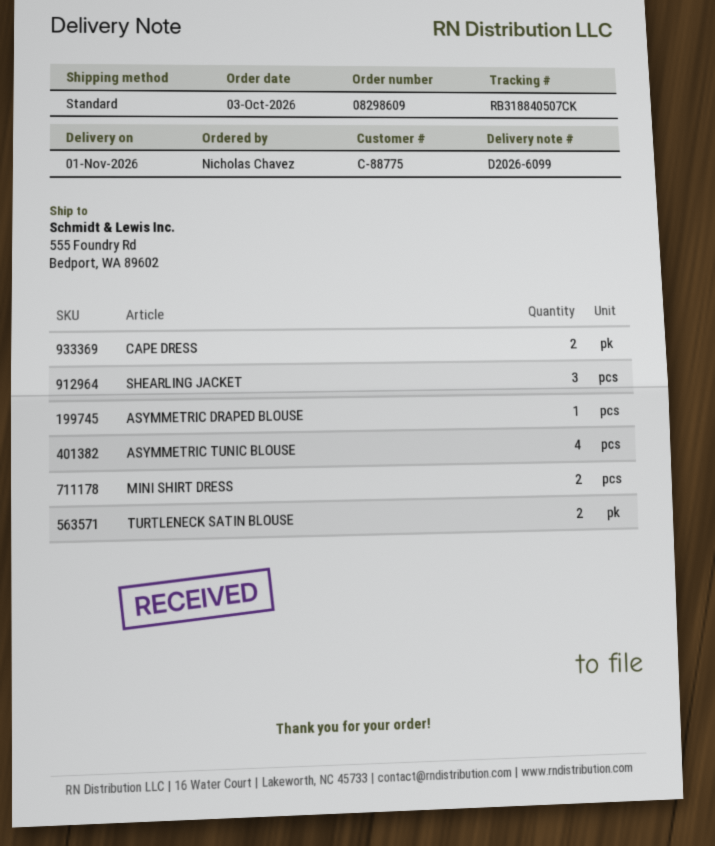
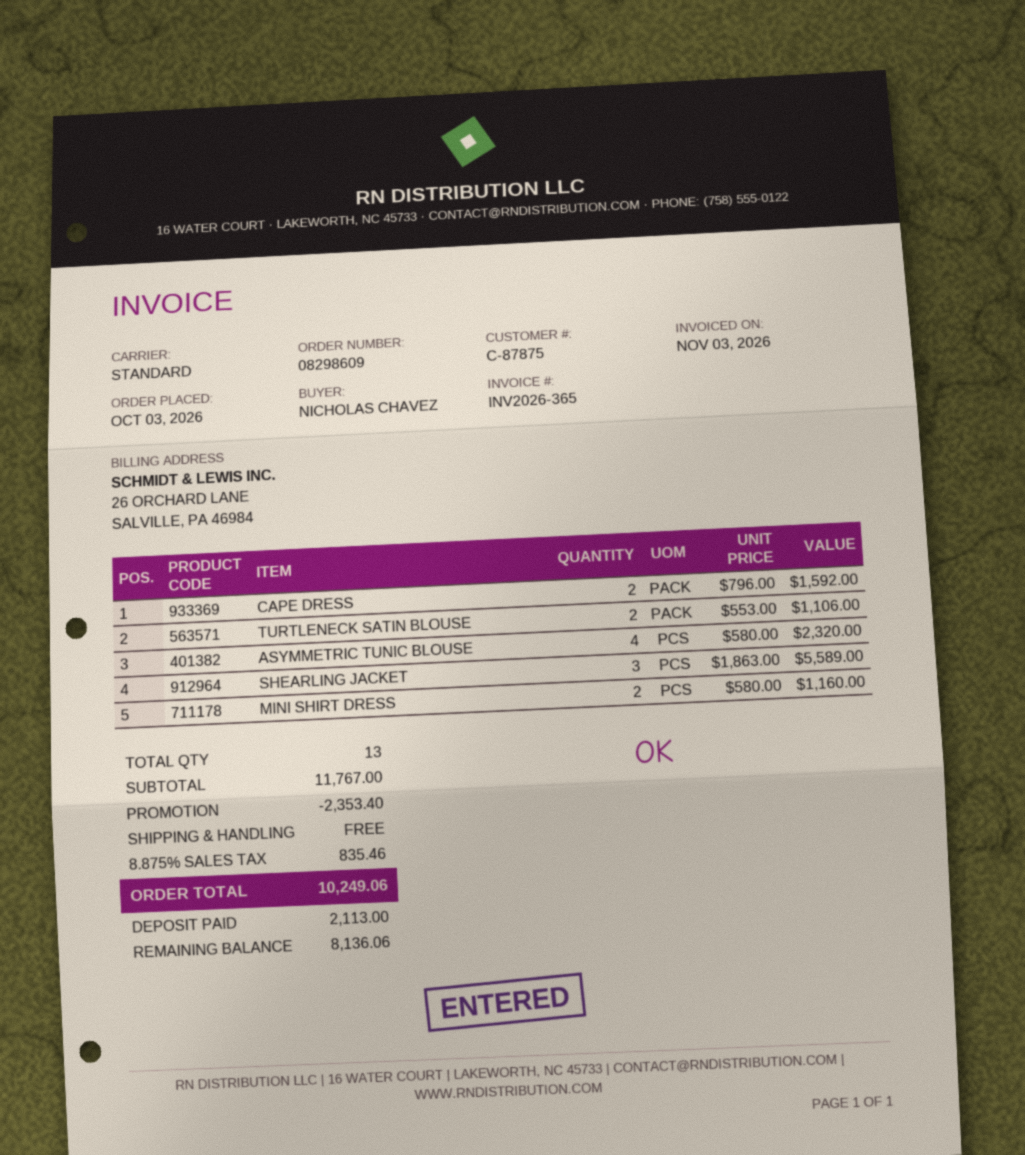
customer number: C-88775 -> C-87875
ASYMMETRIC DRAPED BLOUSE: 1 -> none

